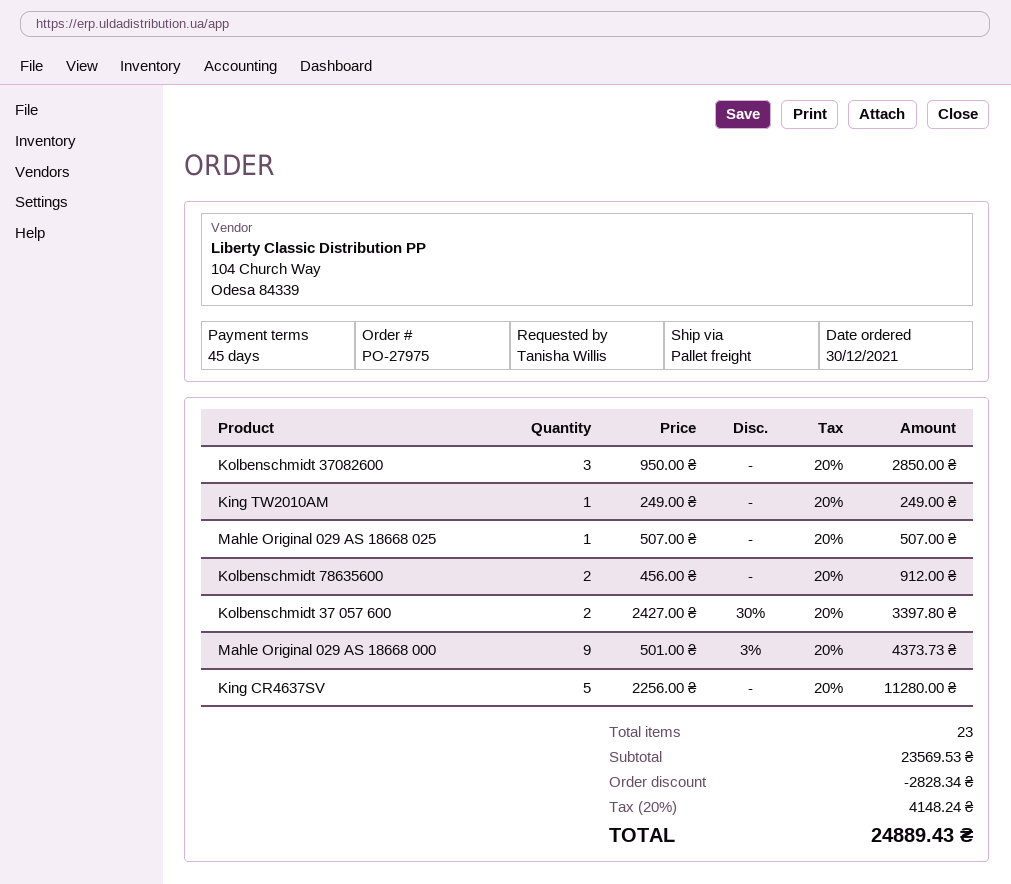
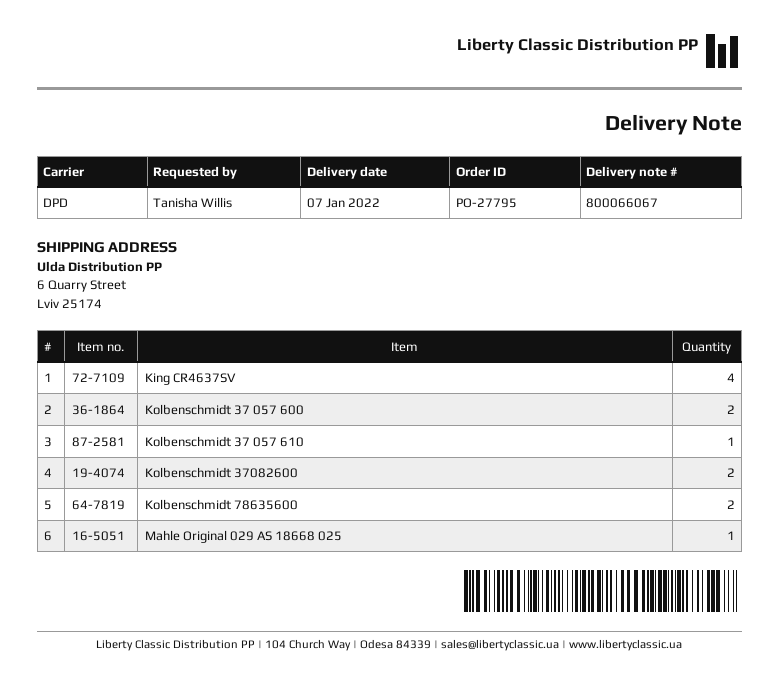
order number: PO-27975 -> PO-27795
shipping method: pallet freight -> DPD
Kolbenschmidt 37082600: 3 -> 2
King TW2010AM: 1 -> none
Mahle Original 029 AS 18668 000: 9 -> none
King CR4637SV: 5 -> 4
Kolbenschmidt 37 057 610: none -> 1

